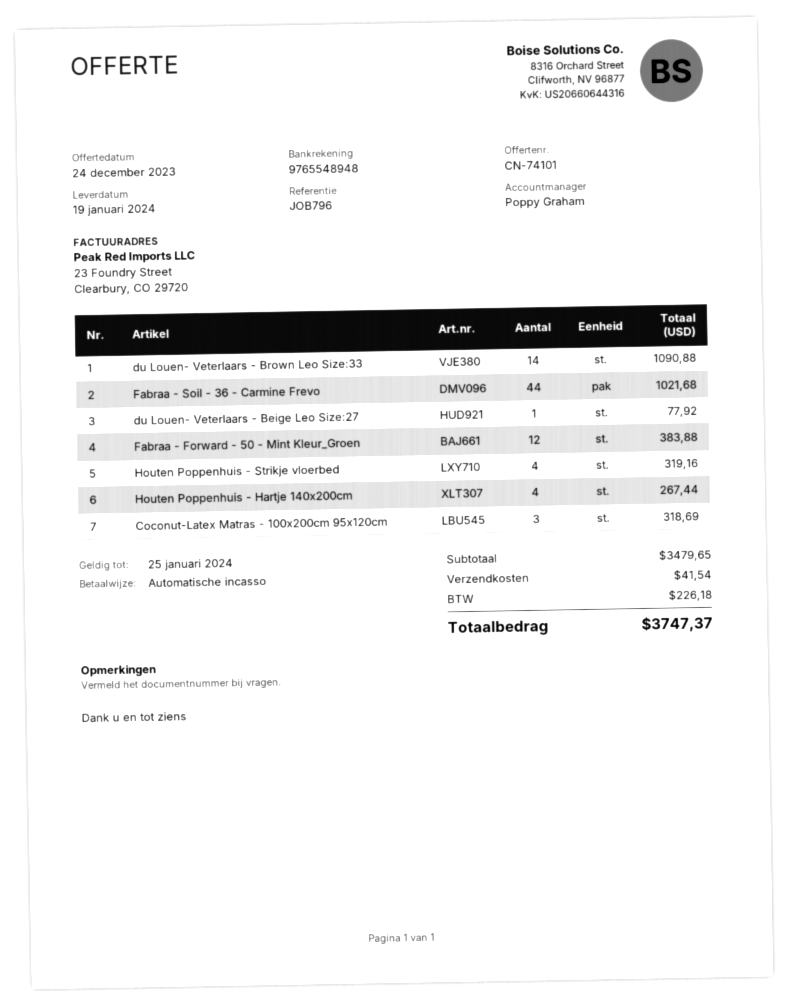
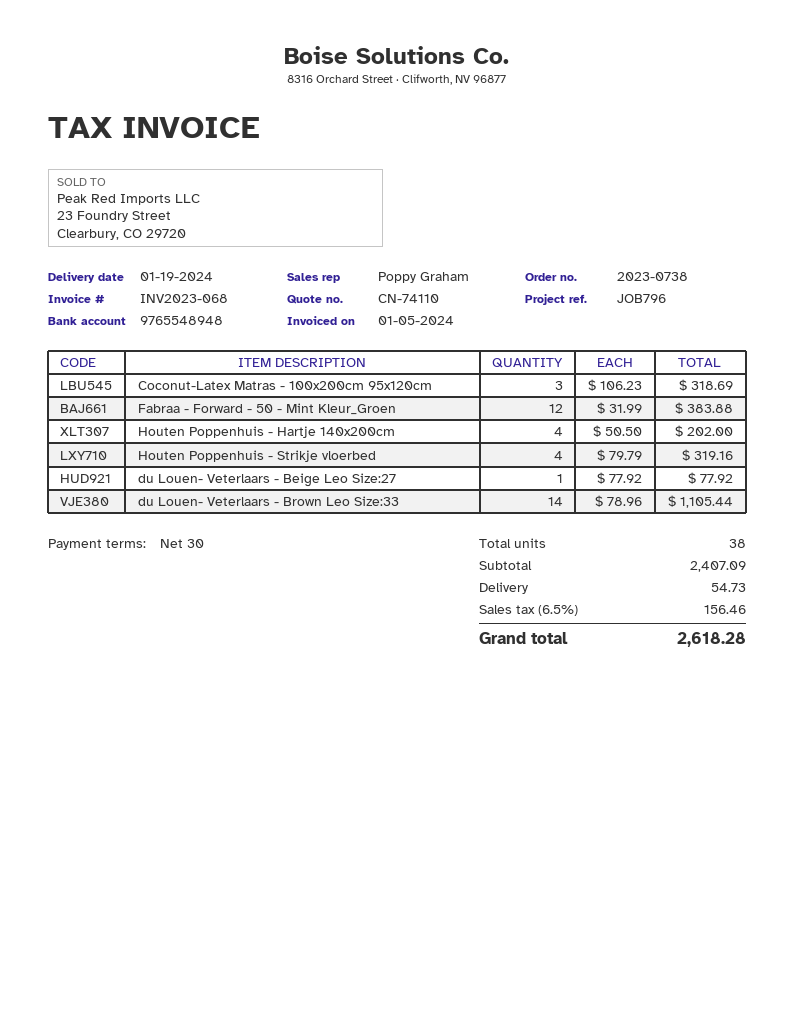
quote number: CN-74101 -> CN-74110
du Louen- Veterlaars - Brown Leo Size:33: 14 for 1090.88 -> 14 for 1105.44
Fabraa - Soil - 36 - Carmine Frevo: 44 for 1021.68 -> none
Houten Poppenhuis - Hartje 140x200cm: 4 for 267.44 -> 4 for 202.00
subtotal: 3479.65 -> 2407.09
shipping: 41.54 -> 54.73
tax: 226.18 -> 156.46
total: 3747.37 -> 2618.28

